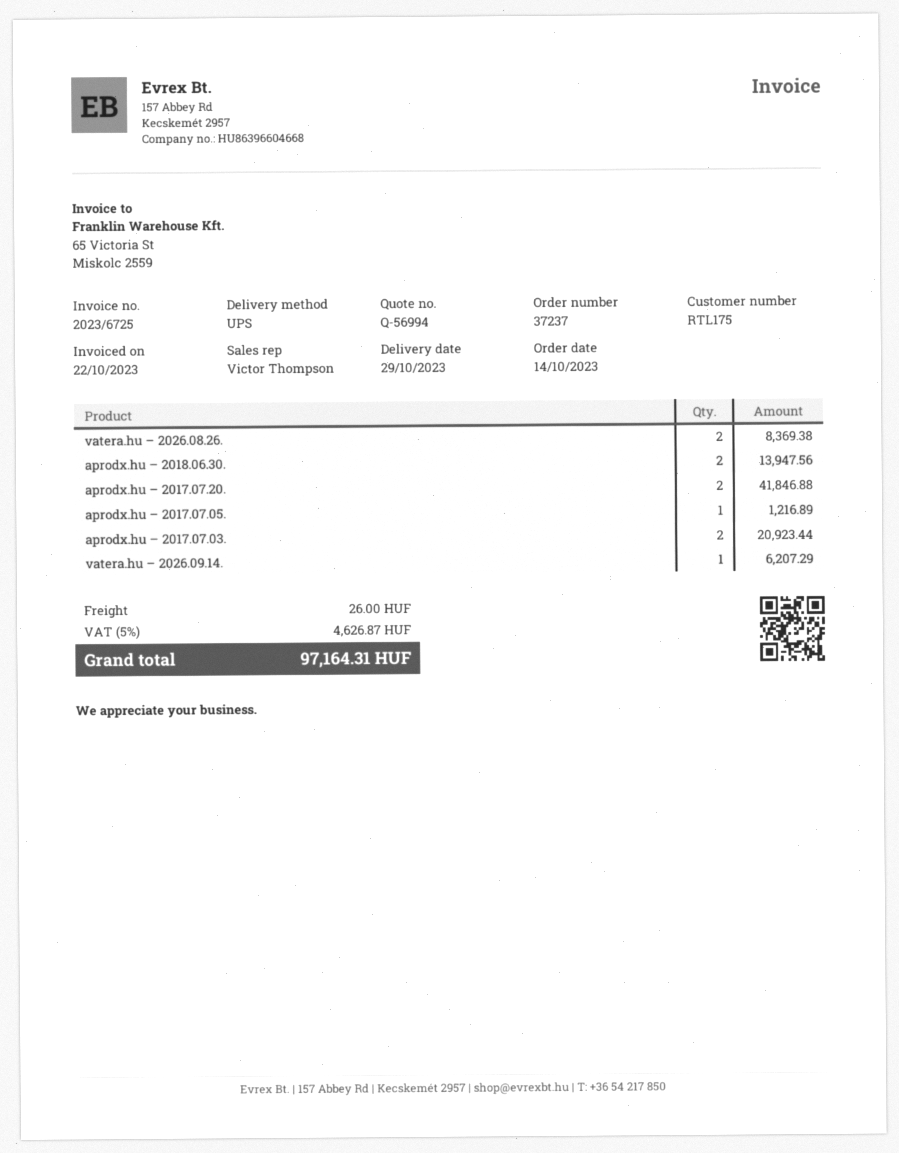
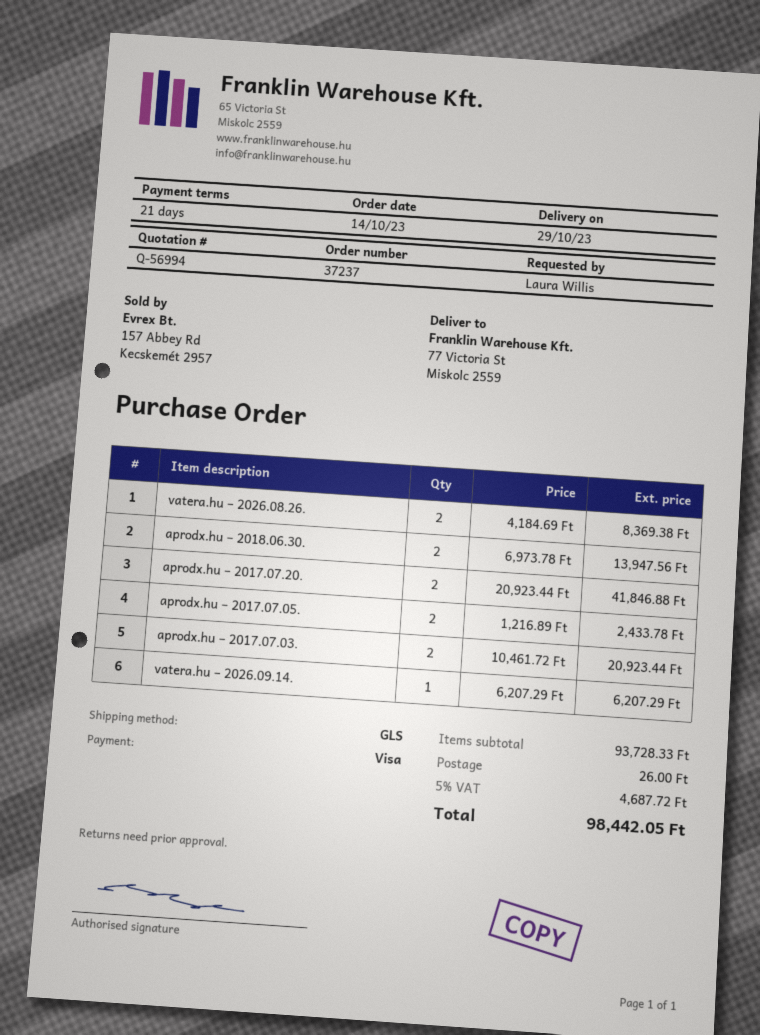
shipping method: UPS -> GLS
aprodx.hu – 2017.07.05.: 1 for 1216.89 -> 2 for 2433.78
tax: 5% = 4626.87 -> 5% = 4687.72
total: 97164.31 -> 98442.05

